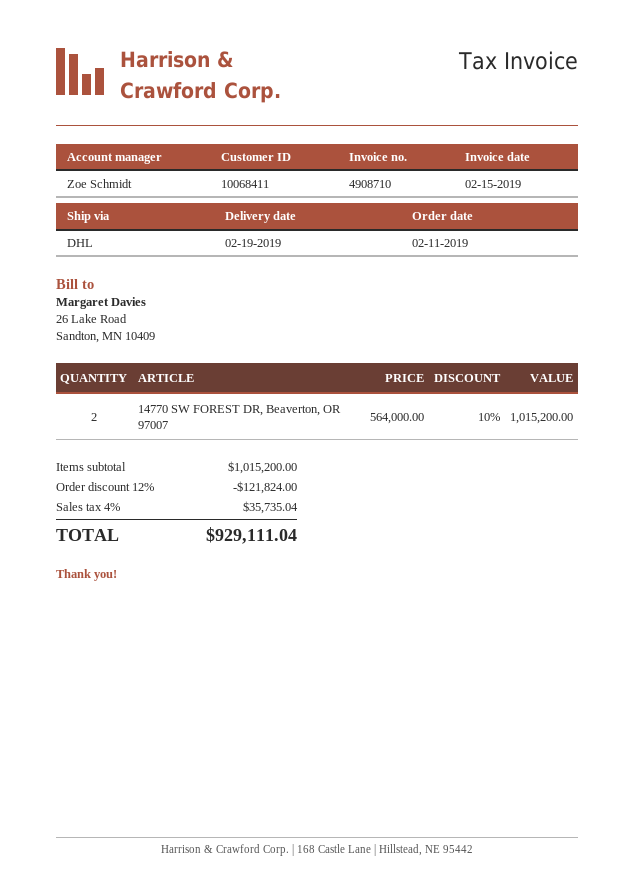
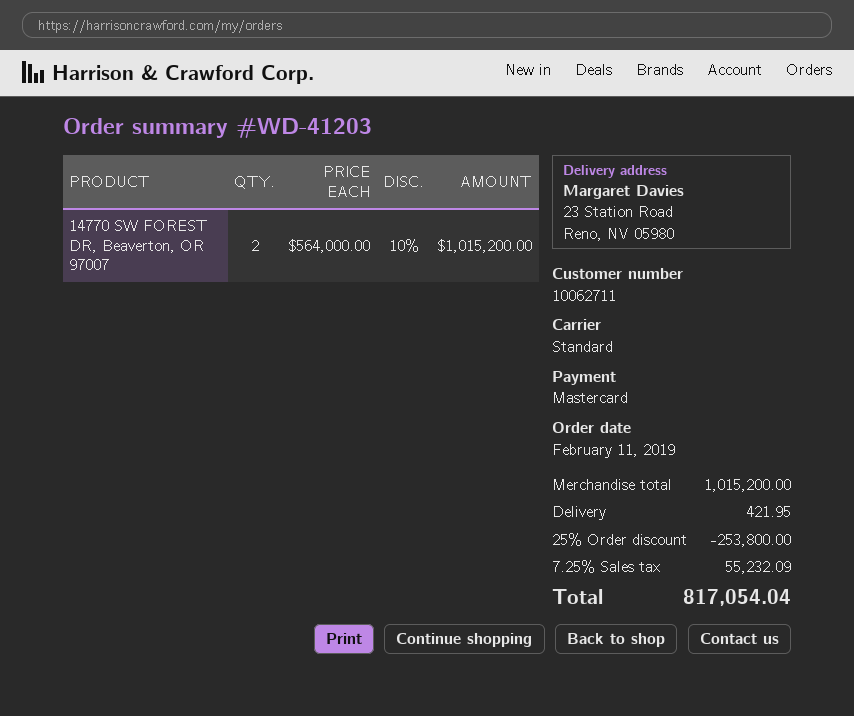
customer number: 10068411 -> 10062711
shipping method: DHL -> standard
discount: 12% = 121824.00 -> 25% = 253800.00
shipping: none -> 421.95
tax: 4% = 35735.04 -> 7.25% = 55232.09
total: 929111.04 -> 817054.04

